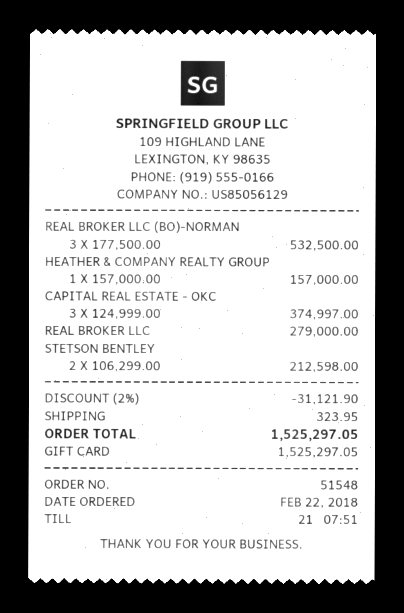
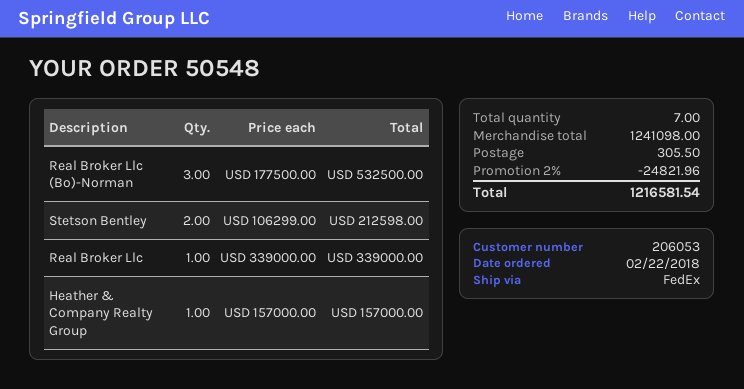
order number: 51548 -> 50548
CAPITAL REAL ESTATE - OKC: 3 x 124999.00 = 374997.00 -> none
REAL BROKER LLC: 1 x 279000.00 = 279000.00 -> 1 x 339000.00 = 339000.00
discount: 2% = 31121.90 -> 2% = 24821.96
shipping: 323.95 -> 305.50
total: 1525297.05 -> 1216581.54

